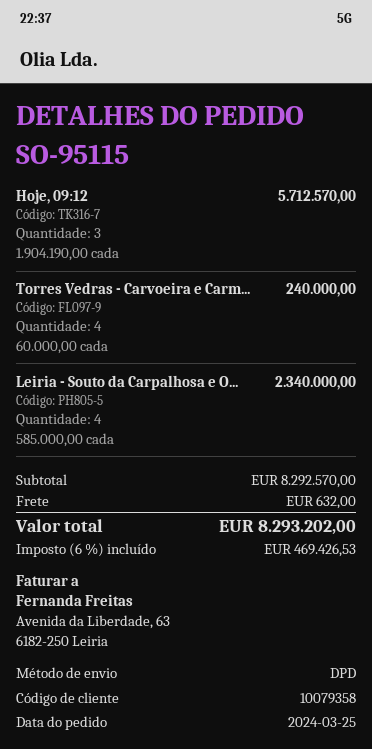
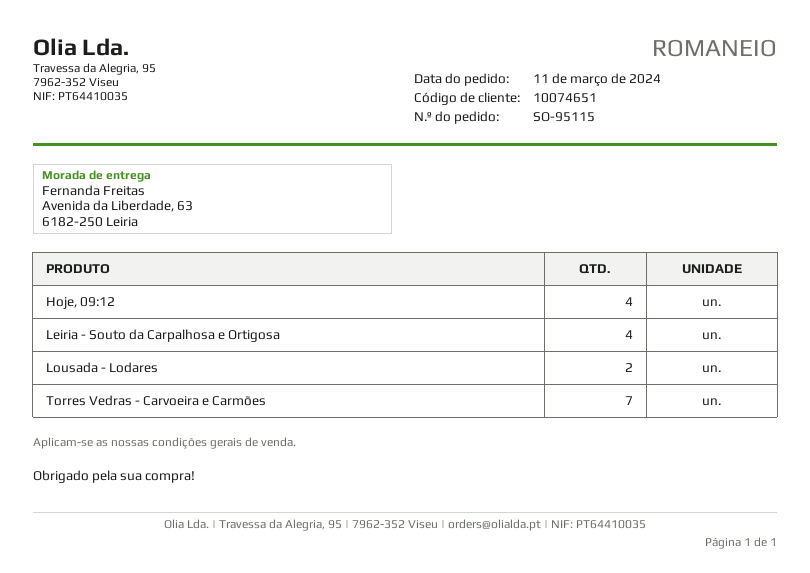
order date: 2024-03-25 -> 2024-03-11
customer number: 10079358 -> 10074651
Hoje, 09:12: 3 -> 4
Torres Vedras - Carvoeira e Carm...: 4 -> 7
Lousada - Lodares: none -> 2

